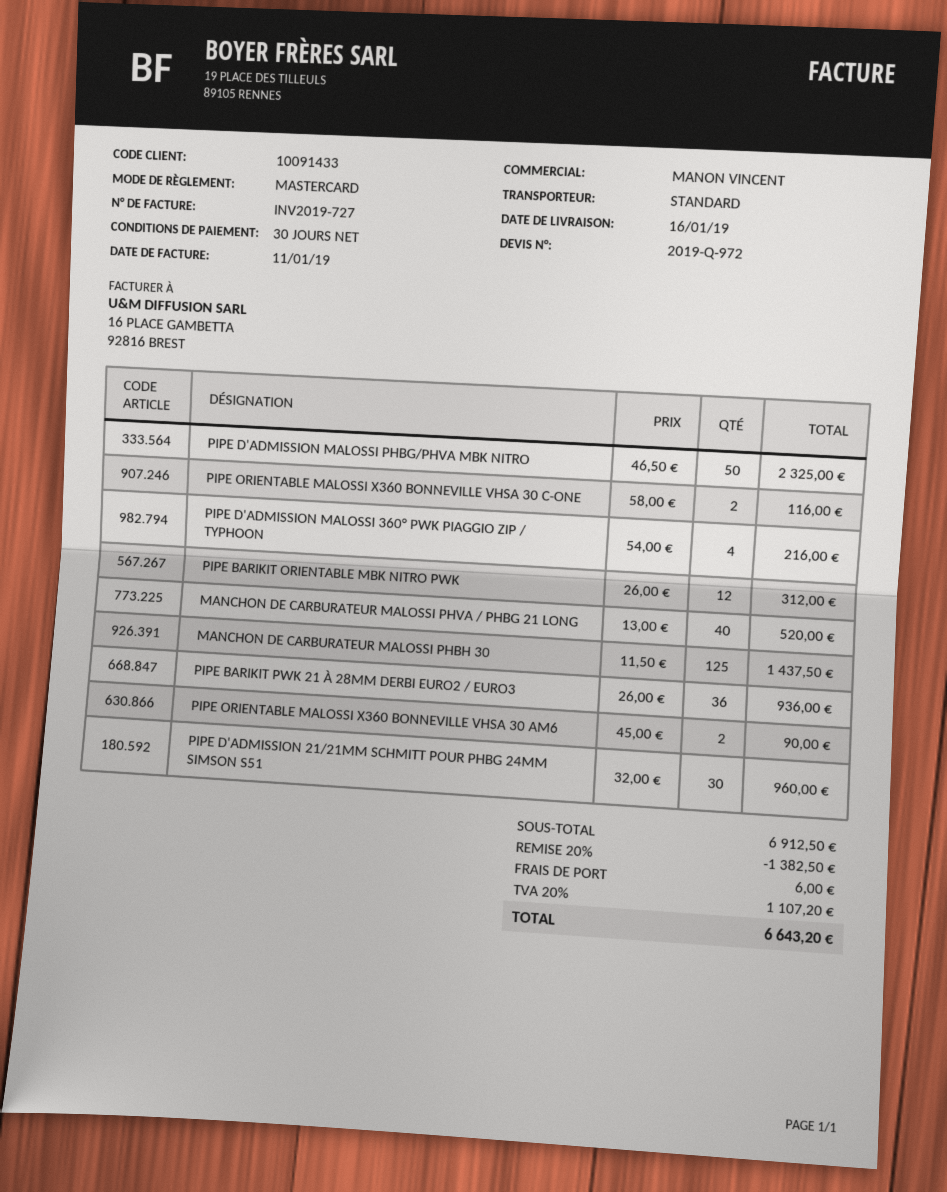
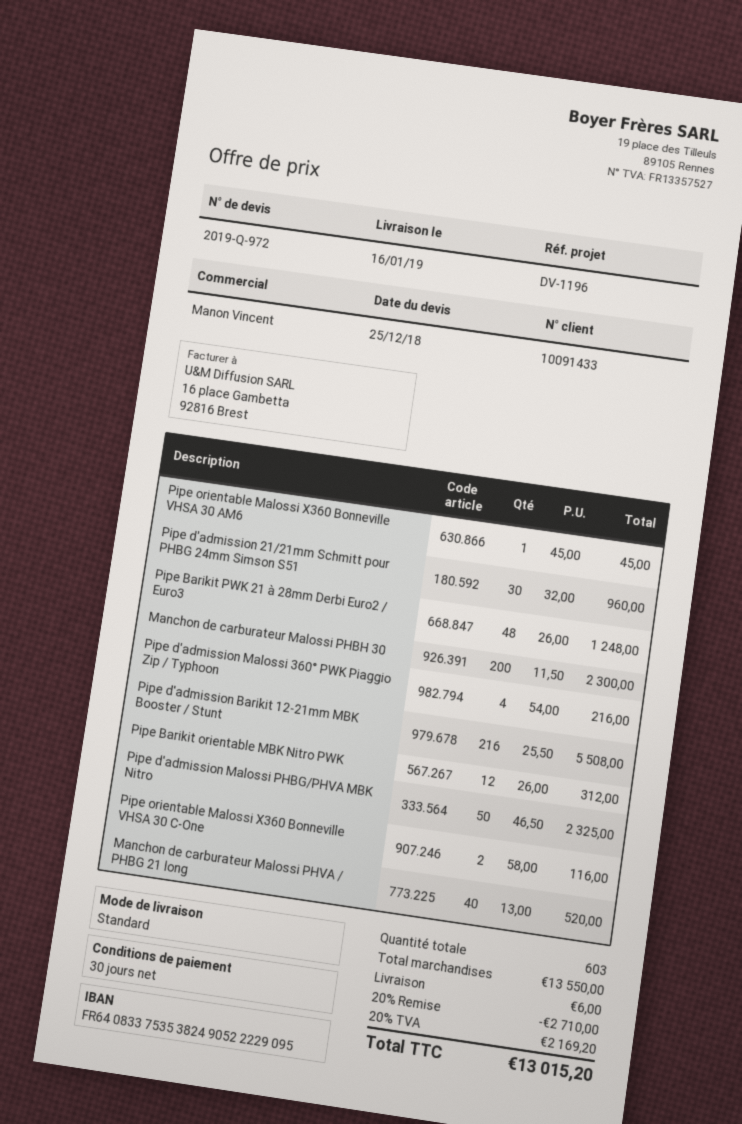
MANCHON DE CARBURATEUR MALOSSI PHBH 30: 125 x 11.50 = 1437.50 -> 200 x 11.50 = 2300.00
PIPE BARIKIT PWK 21 À 28MM DERBI EURO2 / EURO3: 36 x 26.00 = 936.00 -> 48 x 26.00 = 1248.00
PIPE ORIENTABLE MALOSSI X360 BONNEVILLE VHSA 30 AM6: 2 x 45.00 = 90.00 -> 1 x 45.00 = 45.00
Pipe d'admission Barikit 12-21mm MBK Booster / Stunt: none -> 216 x 25.50 = 5508.00
subtotal: 6912.50 -> 13550.00
discount: 20% = 1382.50 -> 20% = 2710.00
tax: 20% = 1107.20 -> 20% = 2169.20
total: 6643.20 -> 13015.20

